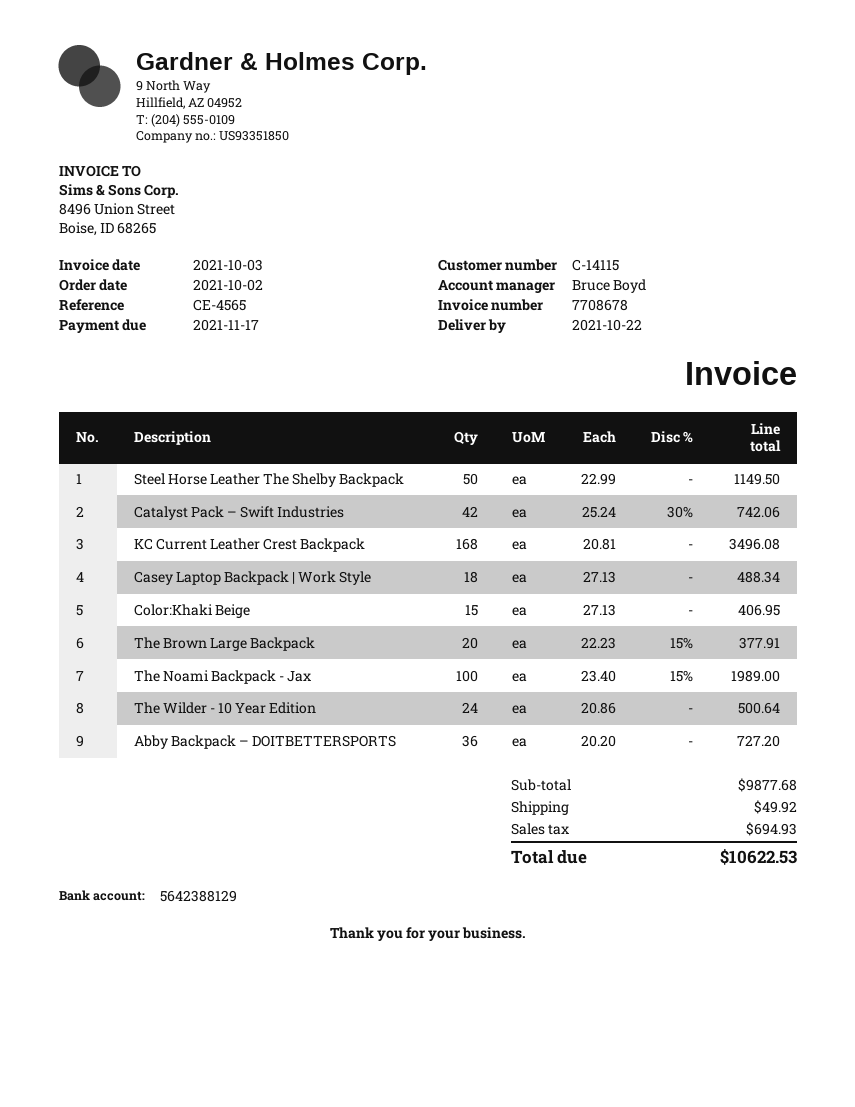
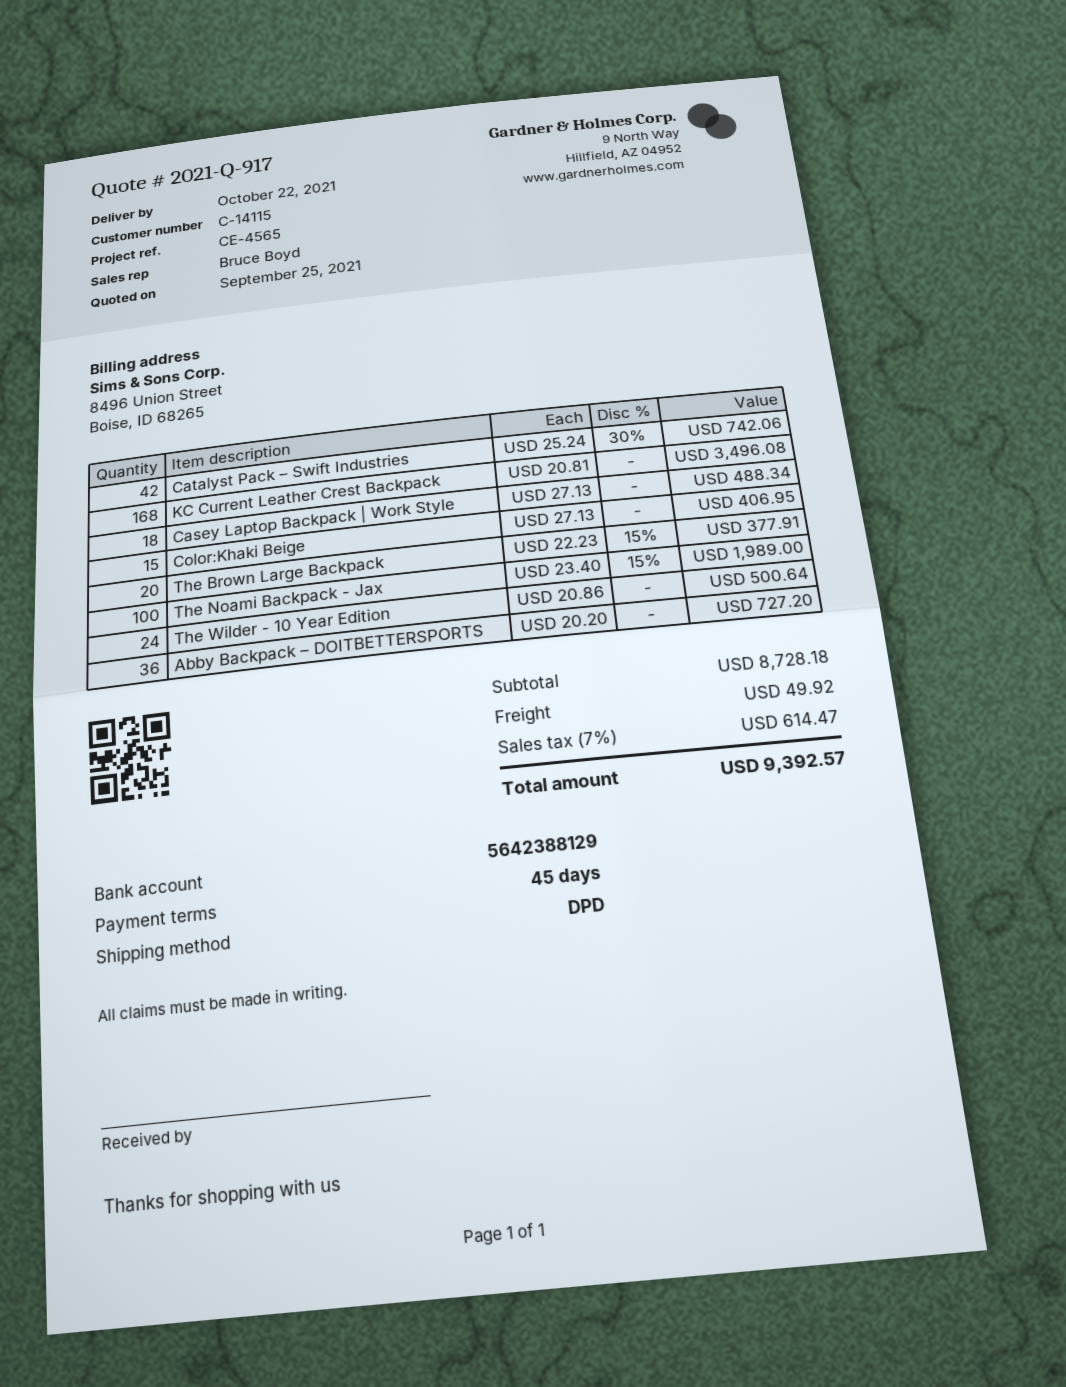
Steel Horse Leather The Shelby Backpack: 50 x 22.99 = 1149.50 -> none
subtotal: 9877.68 -> 8728.18
tax: 694.93 -> 614.47
total: 10622.53 -> 9392.57

